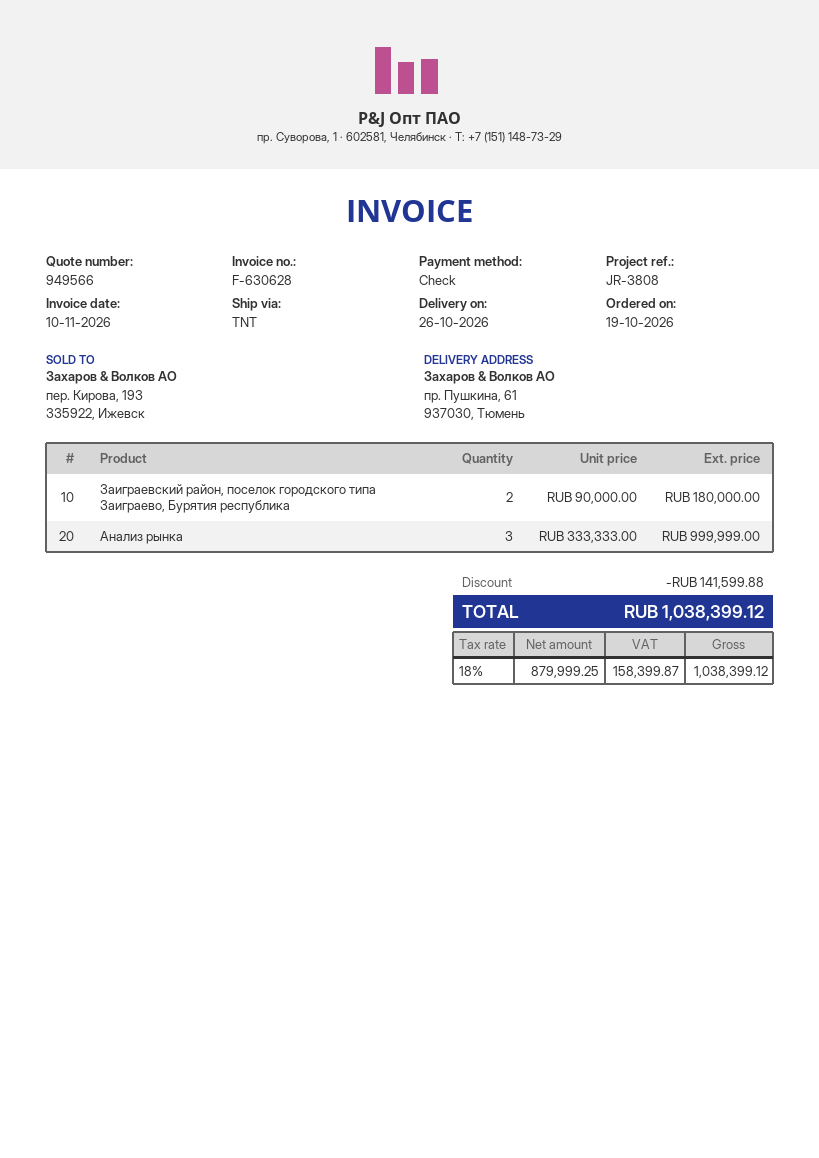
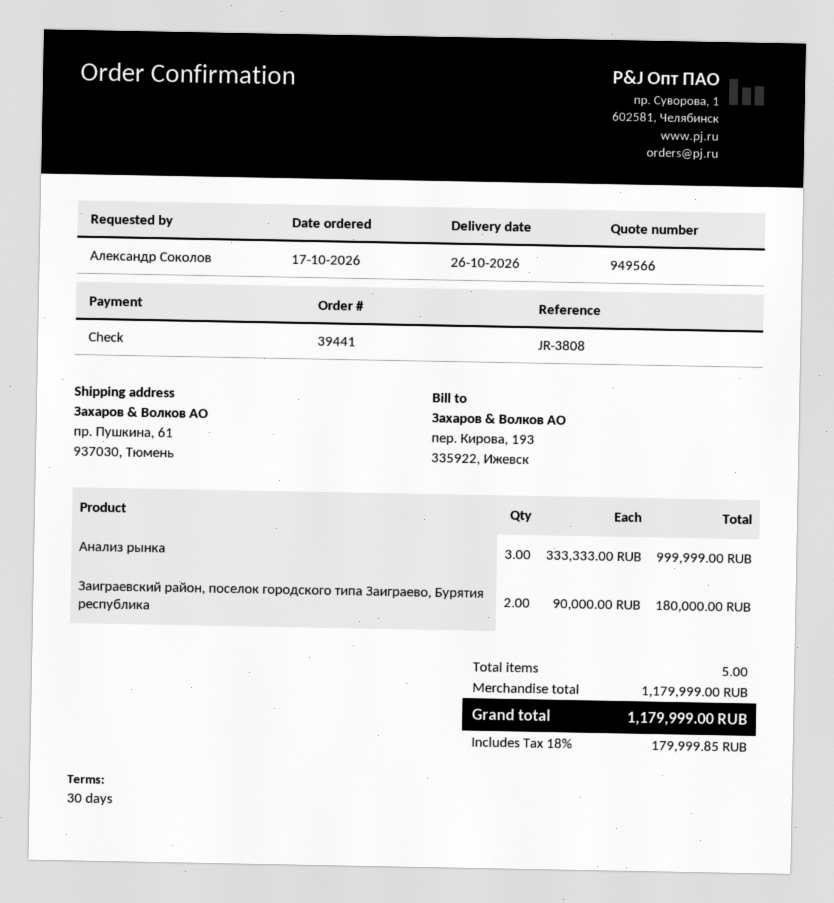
order date: 2026-10-19 -> 2026-10-17
discount: 141599.88 -> none
tax: 18% = 158399.87 -> 18% = 179999.85
total: 1038399.12 -> 1179999.00

